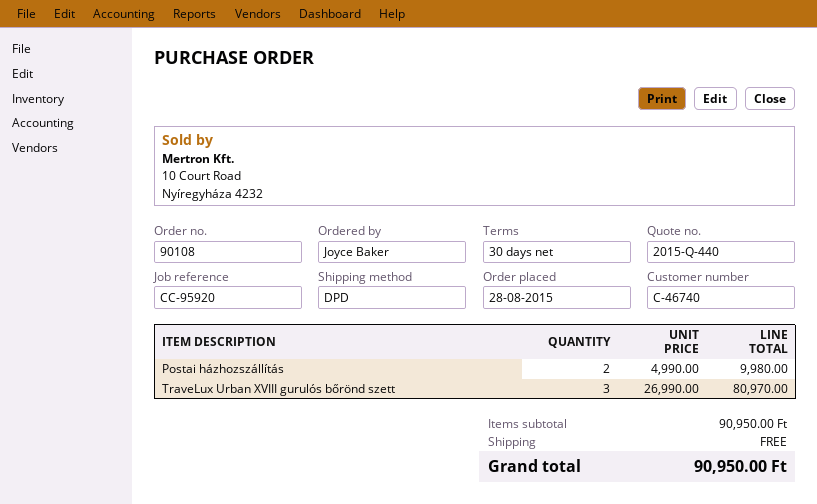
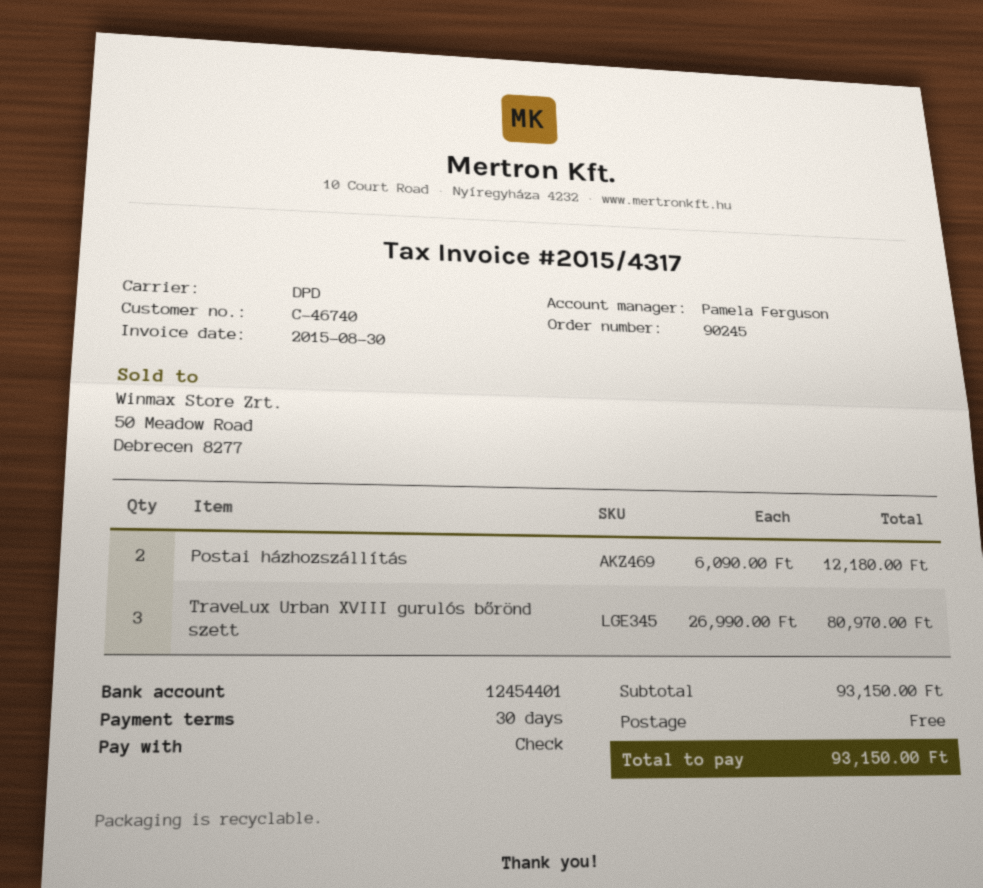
order number: 90108 -> 90245
Postai házhozszállítás: 2 x 4990.00 = 9980.00 -> 2 x 6090.00 = 12180.00
subtotal: 90950.00 -> 93150.00
total: 90950.00 -> 93150.00

